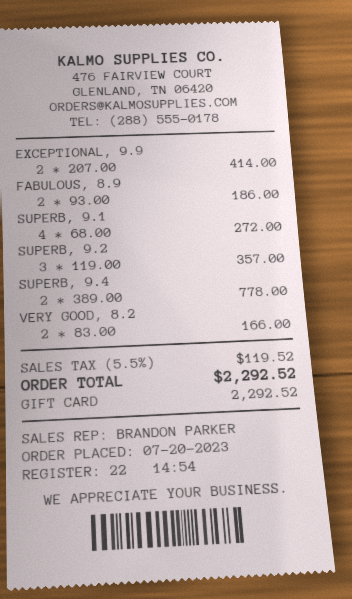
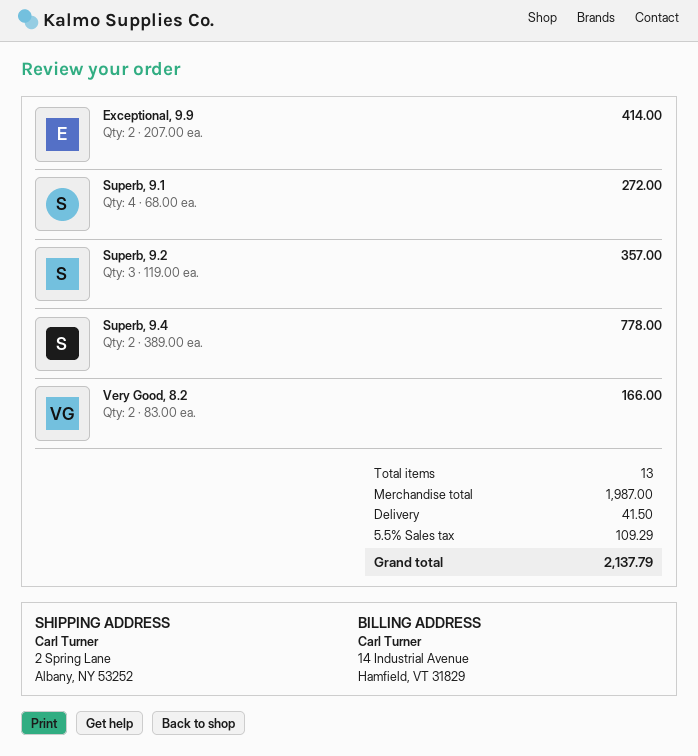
FABULOUS, 8.9: 2 x 93.00 = 186.00 -> none
shipping: none -> 41.50
tax: 5.5% = 119.52 -> 5.5% = 109.29
total: 2292.52 -> 2137.79

